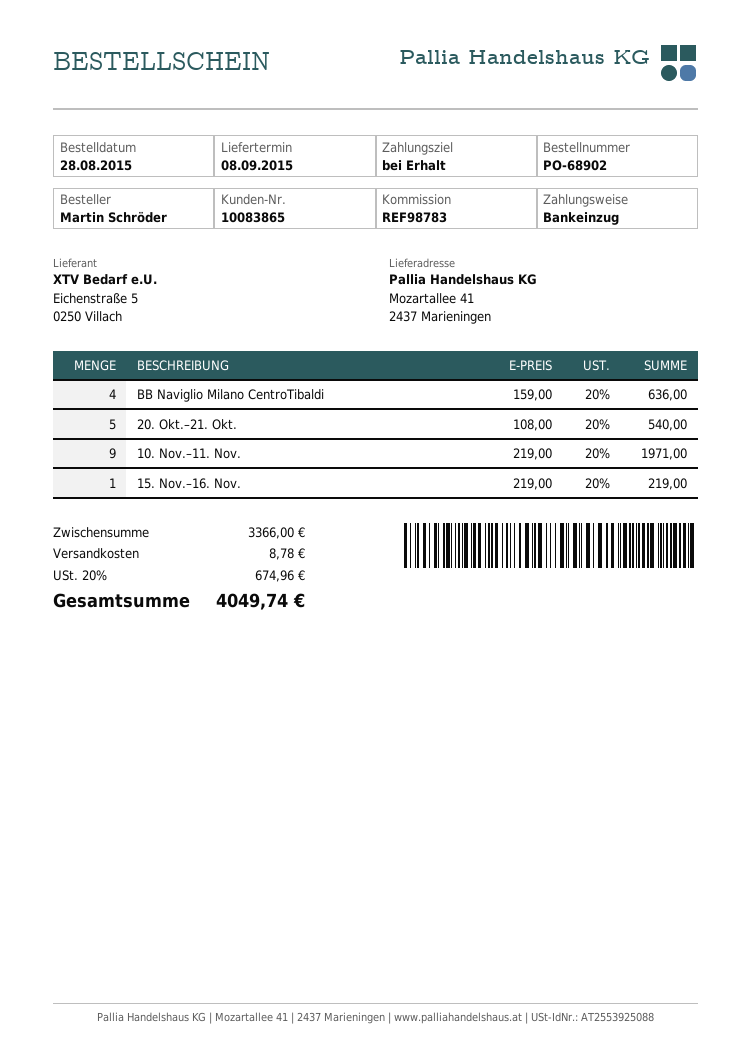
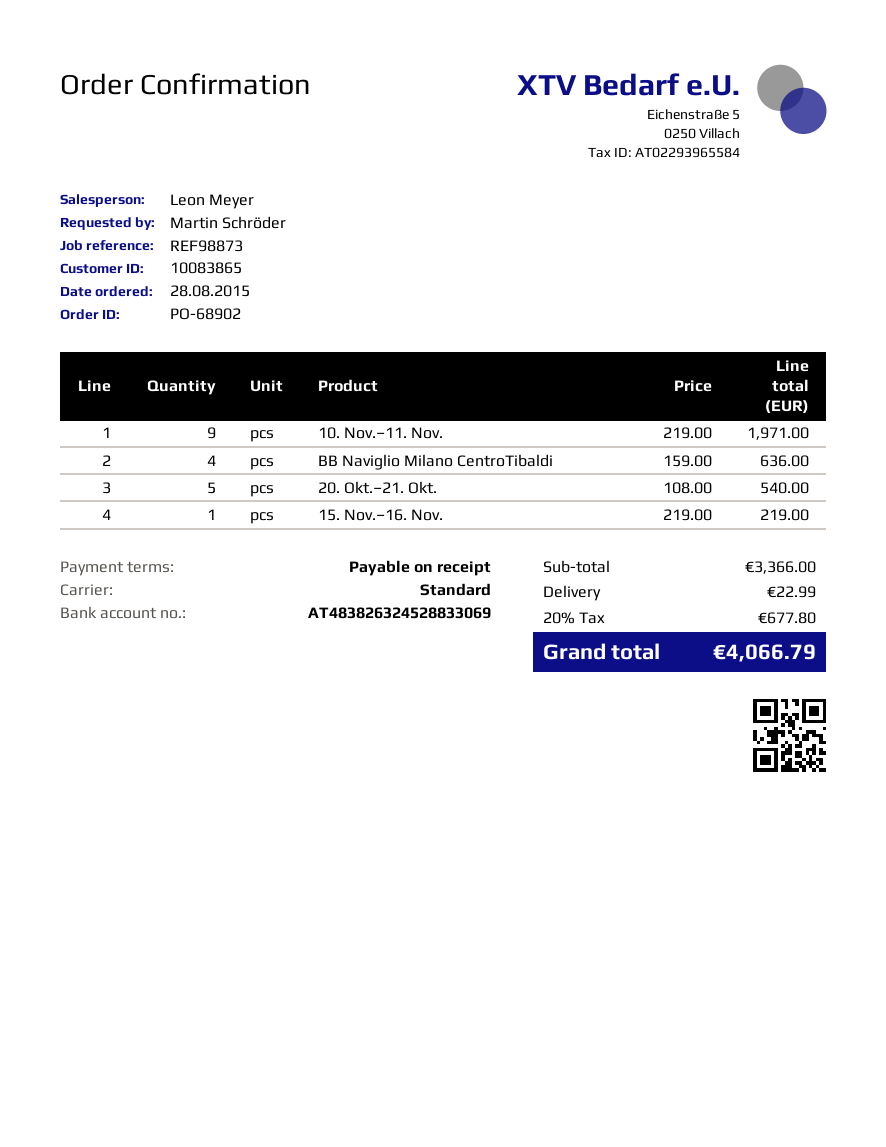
reference: REF98783 -> REF98873
shipping: 8.78 -> 22.99
tax: 20% = 674.96 -> 20% = 677.80
total: 4049.74 -> 4066.79

